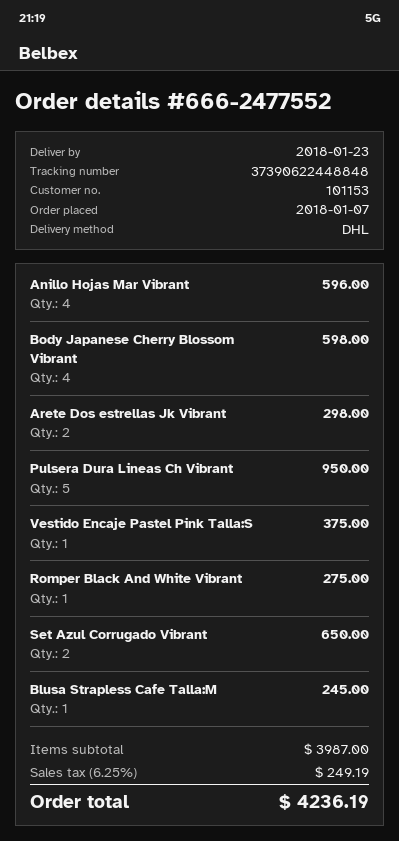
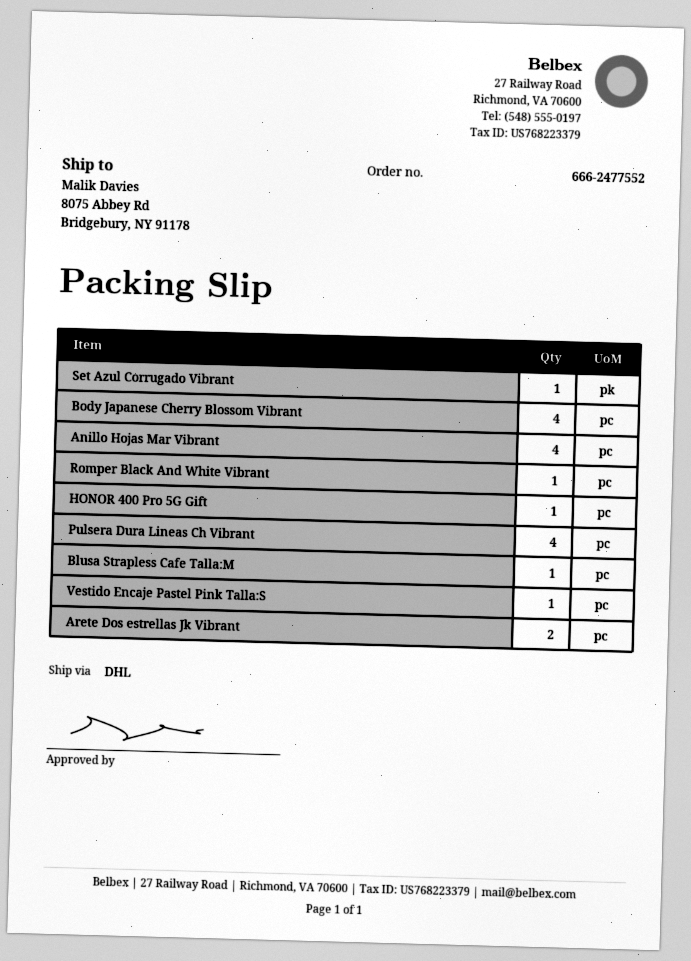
Pulsera Dura Lineas Ch Vibrant: 5 -> 4
Set Azul Corrugado Vibrant: 2 -> 1
HONOR 400 Pro 5G Gift: none -> 1

